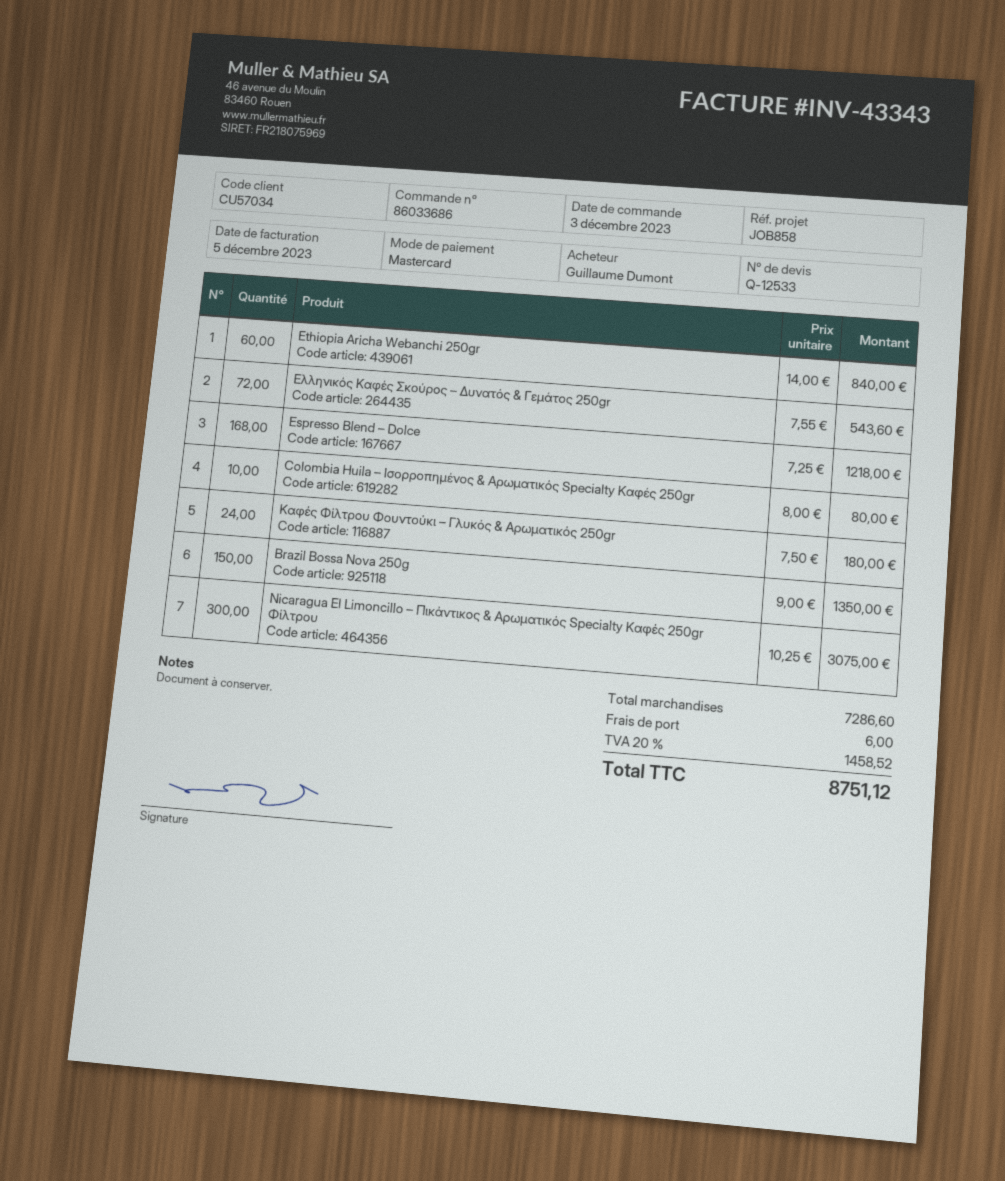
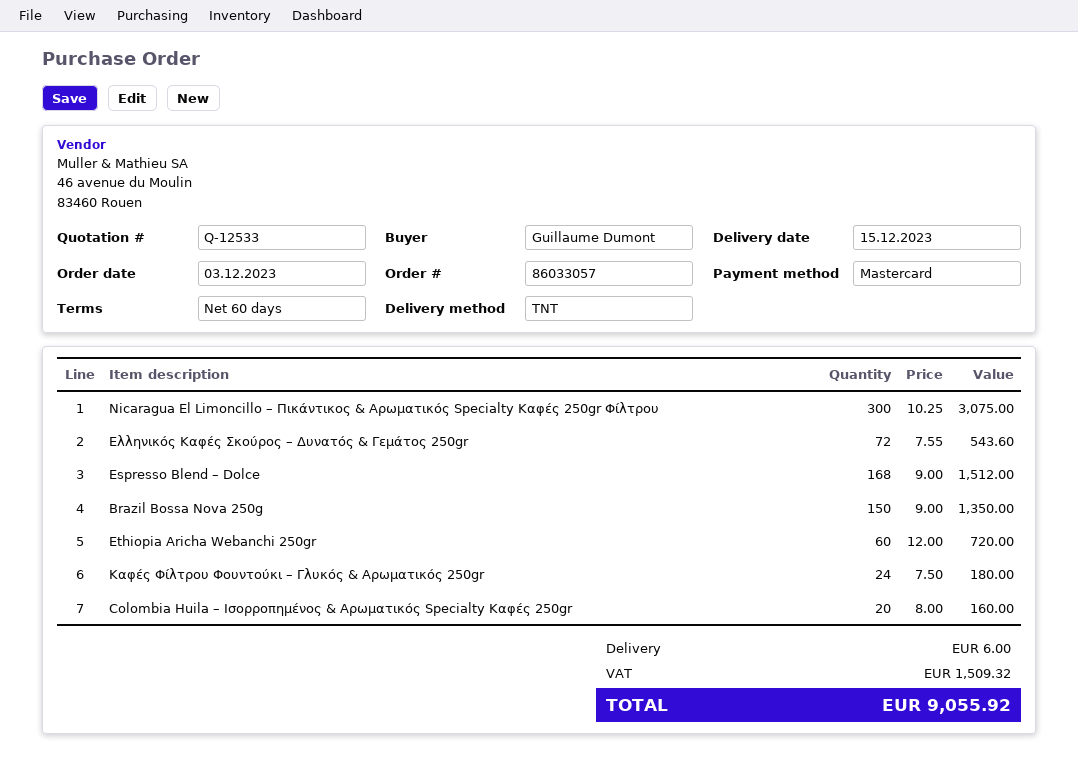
order number: 86033686 -> 86033057
Ethiopia Aricha Webanchi 250gr: 60 x 14.00 = 840.00 -> 60 x 12.00 = 720.00
Espresso Blend – Dolce: 168 x 7.25 = 1218.00 -> 168 x 9.00 = 1512.00
Colombia Huila – Ισορροπημένος & Αρωματικός Specialty Καφές 250gr: 10 x 8.00 = 80.00 -> 20 x 8.00 = 160.00
tax: 1458.52 -> 1509.32
total: 8751.12 -> 9055.92

